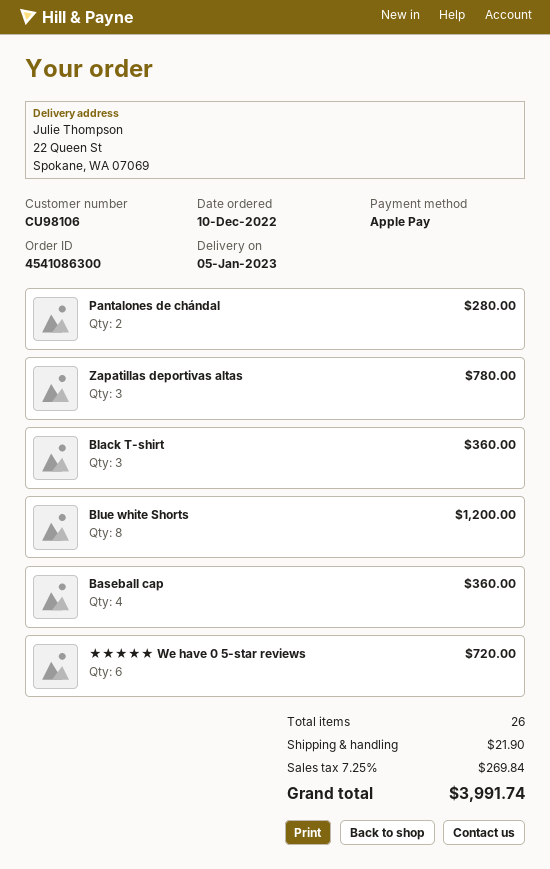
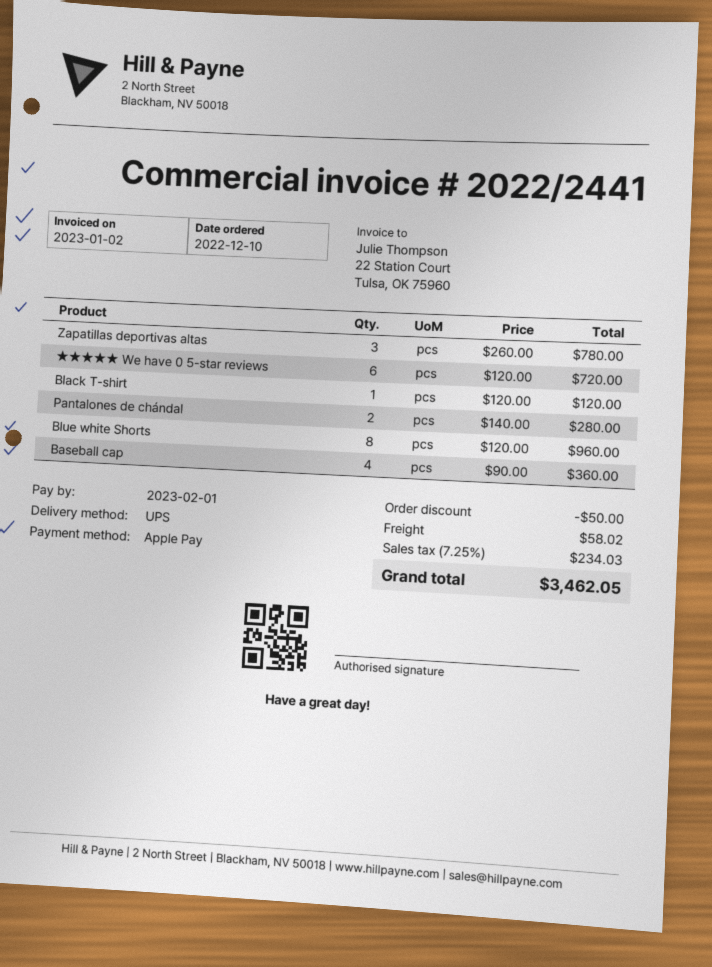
Black T-shirt: 3 for 360.00 -> 1 for 120.00
Blue white Shorts: 8 for 1200.00 -> 8 for 960.00
discount: none -> 50.00
shipping: 21.90 -> 58.02
tax: 7.25% = 269.84 -> 7.25% = 234.03
total: 3991.74 -> 3462.05

